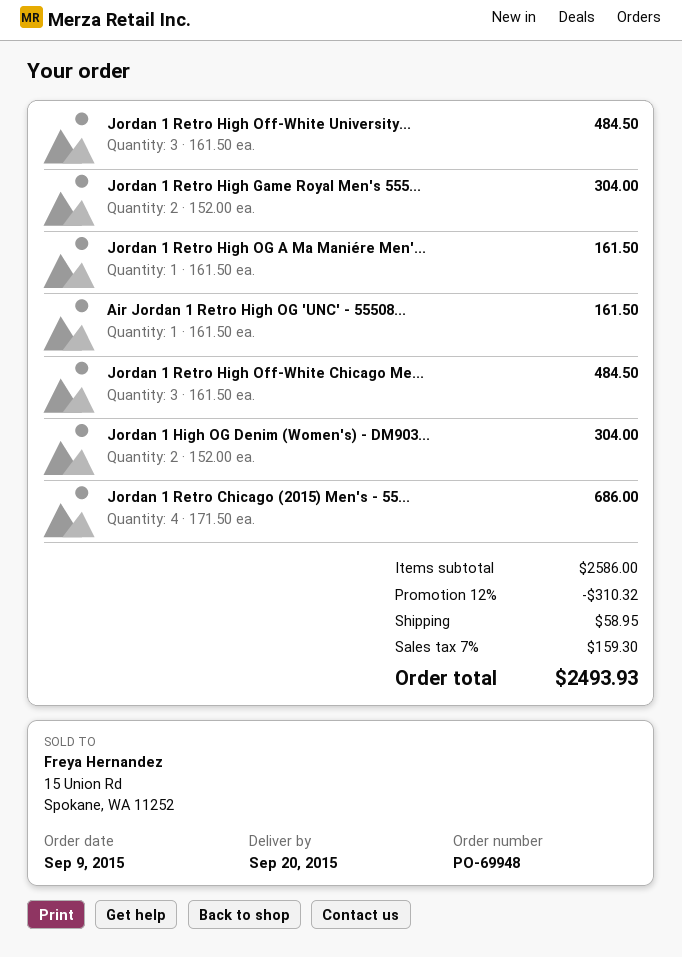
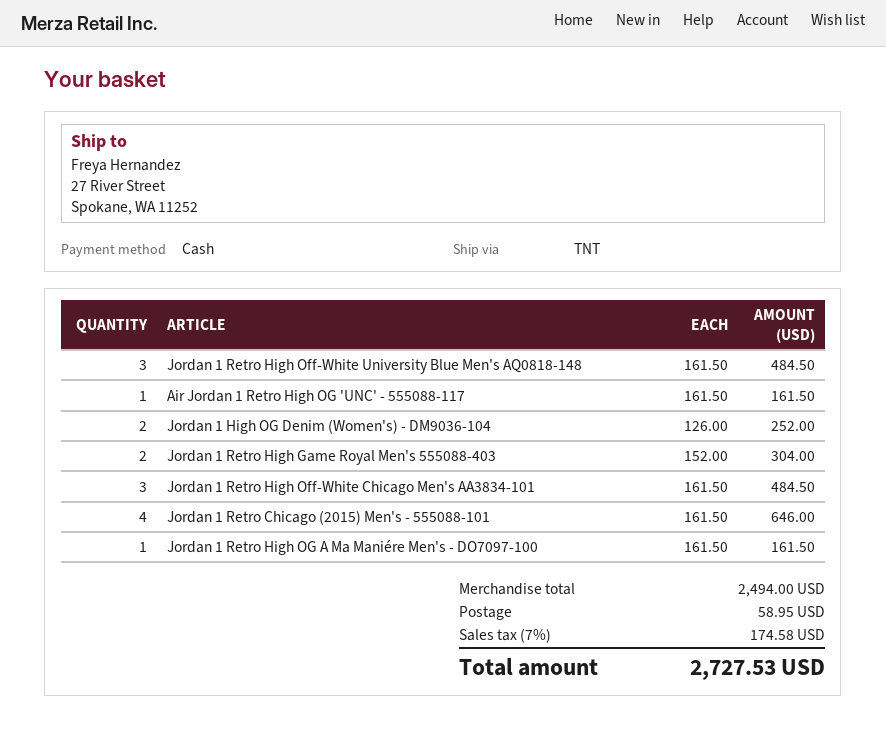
Jordan 1 High OG Denim (Women's) - DM903...: 2 x 152.00 = 304.00 -> 2 x 126.00 = 252.00
Jordan 1 Retro Chicago (2015) Men's - 55...: 4 x 171.50 = 686.00 -> 4 x 161.50 = 646.00
subtotal: 2586.00 -> 2494.00
discount: 12% = 310.32 -> none
tax: 7% = 159.30 -> 7% = 174.58
total: 2493.93 -> 2727.53

